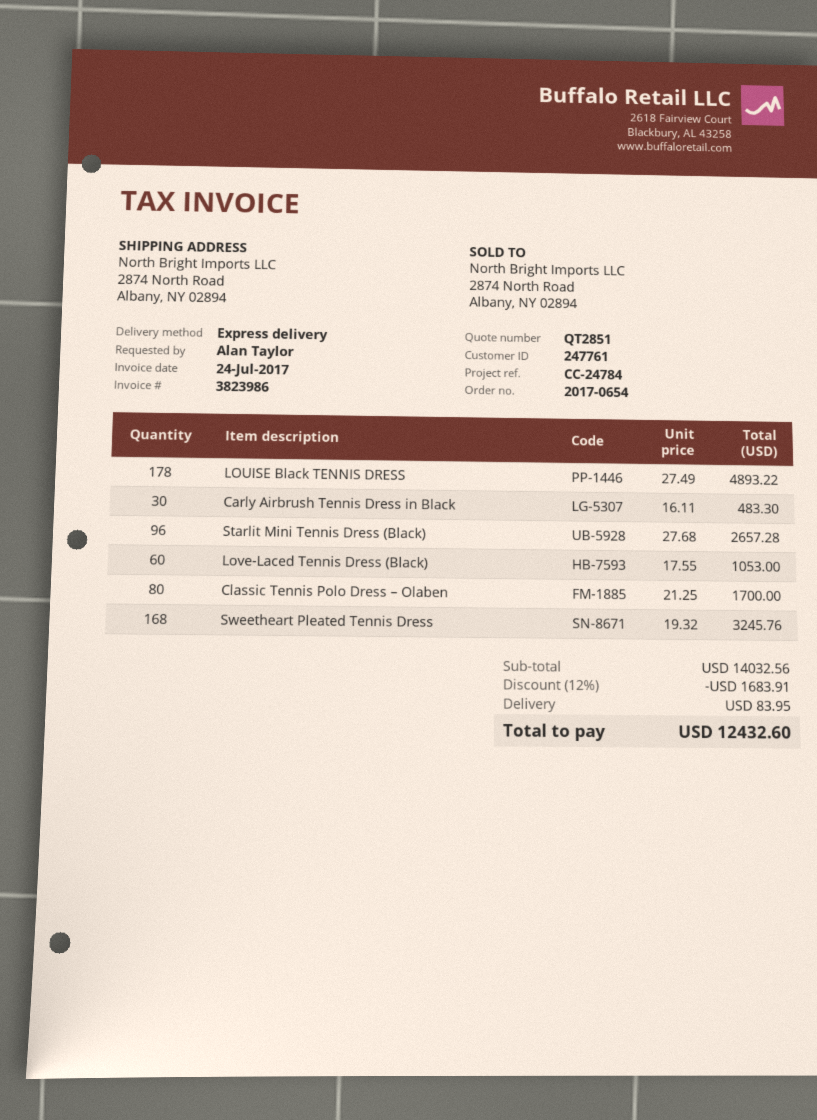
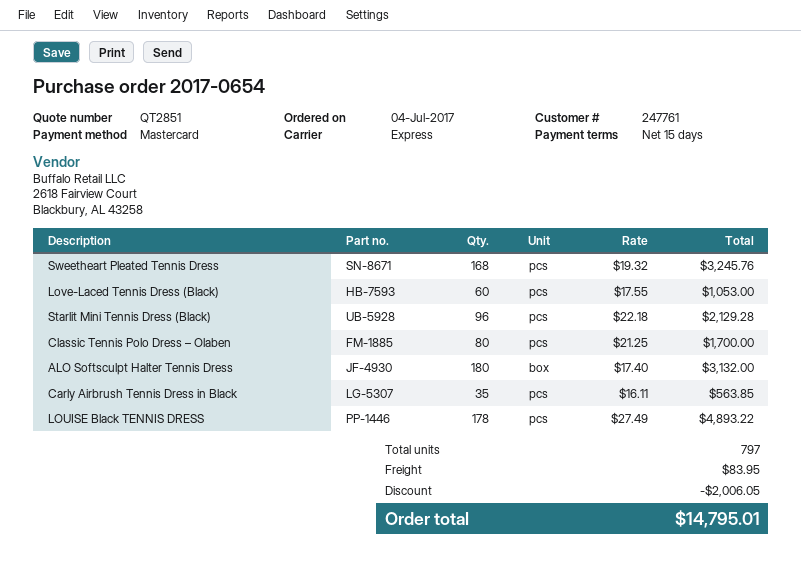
Carly Airbrush Tennis Dress in Black: 30 x 16.11 = 483.30 -> 35 x 16.11 = 563.85
Starlit Mini Tennis Dress (Black): 96 x 27.68 = 2657.28 -> 96 x 22.18 = 2129.28
ALO Softsculpt Halter Tennis Dress: none -> 180 x 17.40 = 3132.00
discount: 1683.91 -> 2006.05
total: 12432.60 -> 14795.01

